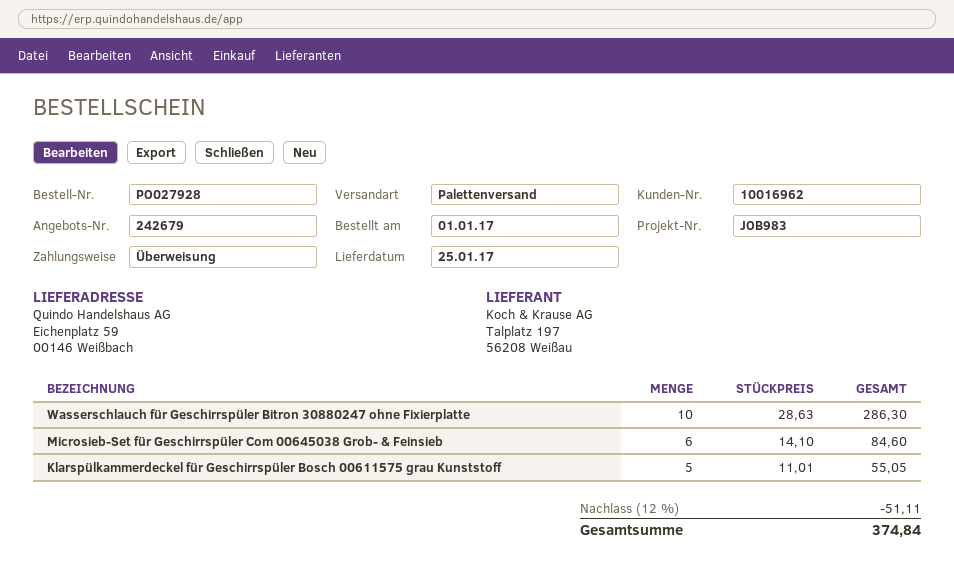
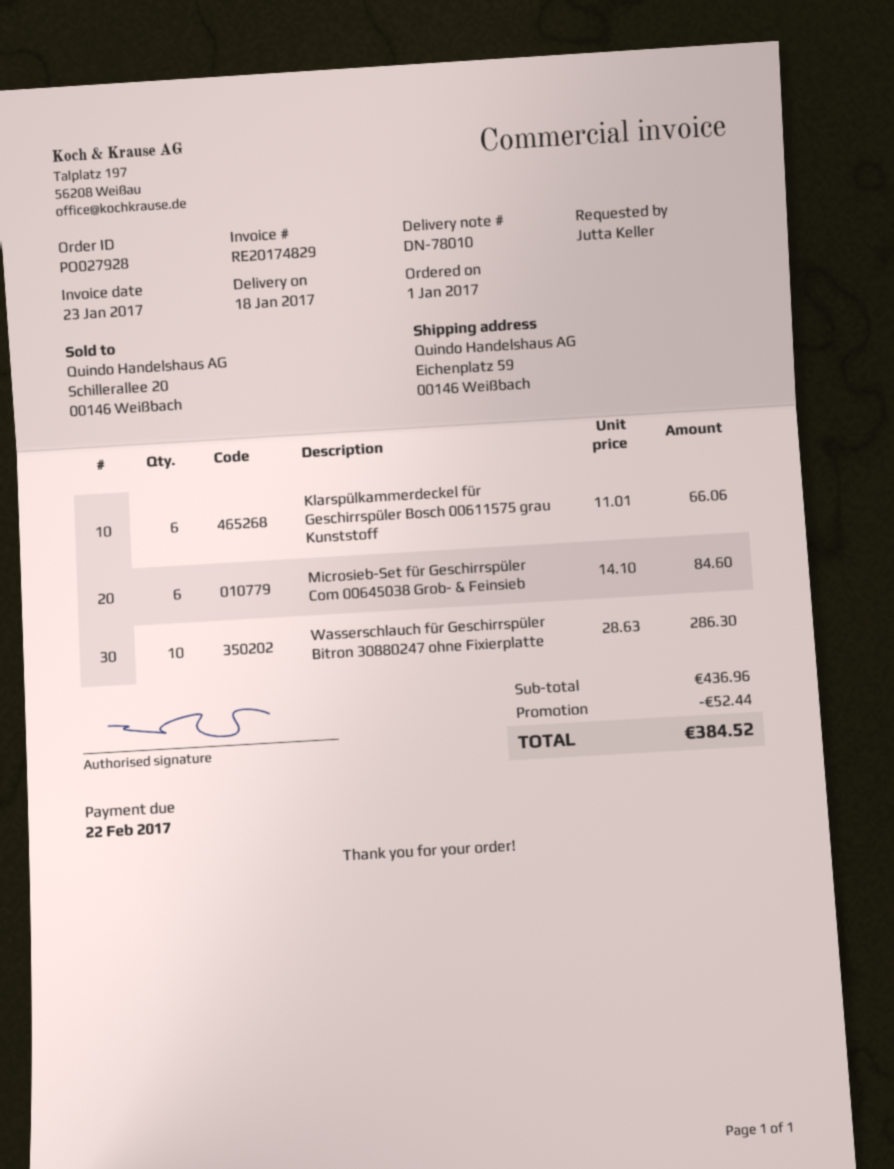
delivery date: 2017-01-25 -> 2017-01-18
Klarspülkammerdeckel für Geschirrspüler Bosch 00611575 grau Kunststoff: 5 x 11.01 = 55.05 -> 6 x 11.01 = 66.06
discount: 51.11 -> 52.44
total: 374.84 -> 384.52

